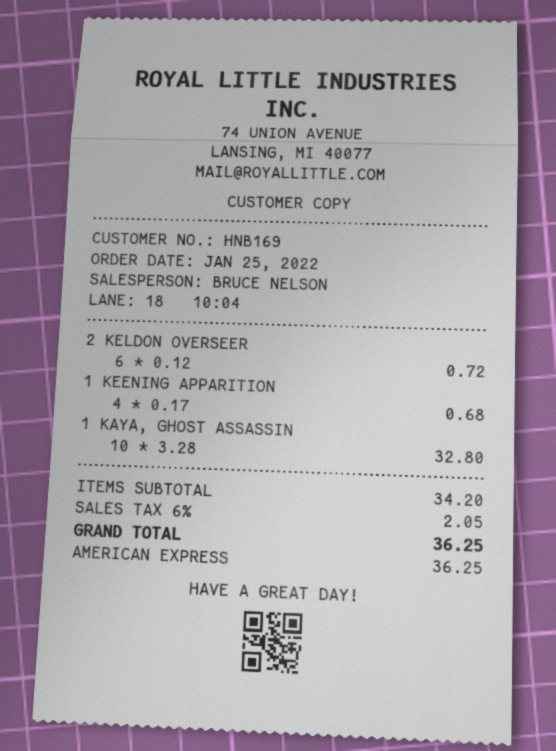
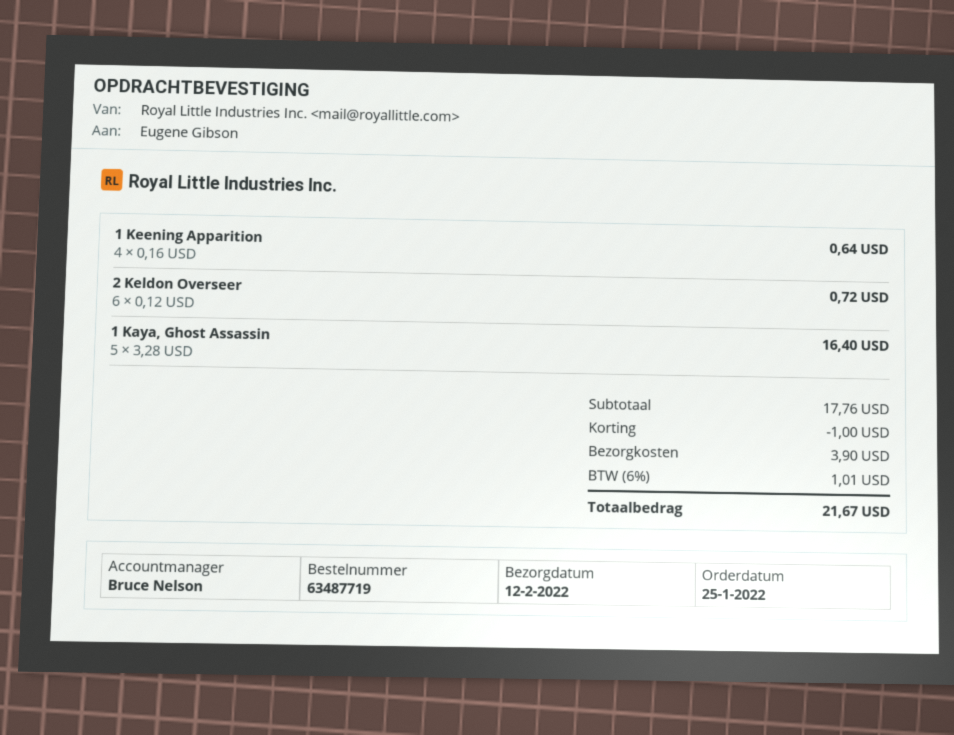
1 KEENING APPARITION: 4 x 0.17 = 0.68 -> 4 x 0.16 = 0.64
1 KAYA, GHOST ASSASSIN: 10 x 3.28 = 32.80 -> 5 x 3.28 = 16.40
subtotal: 34.20 -> 17.76
discount: none -> 1.00
shipping: none -> 3.90
tax: 6% = 2.05 -> 6% = 1.01
total: 36.25 -> 21.67

